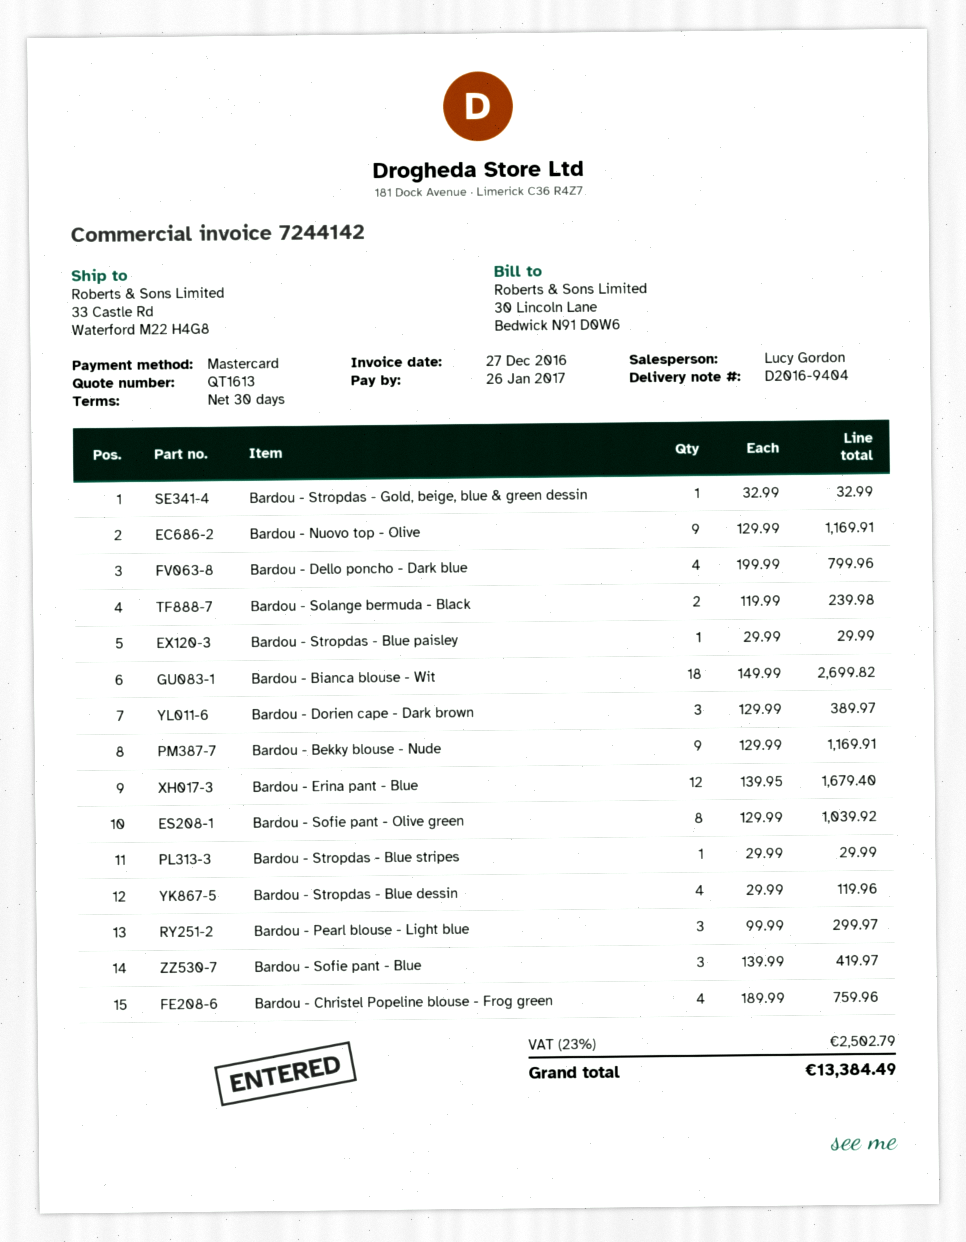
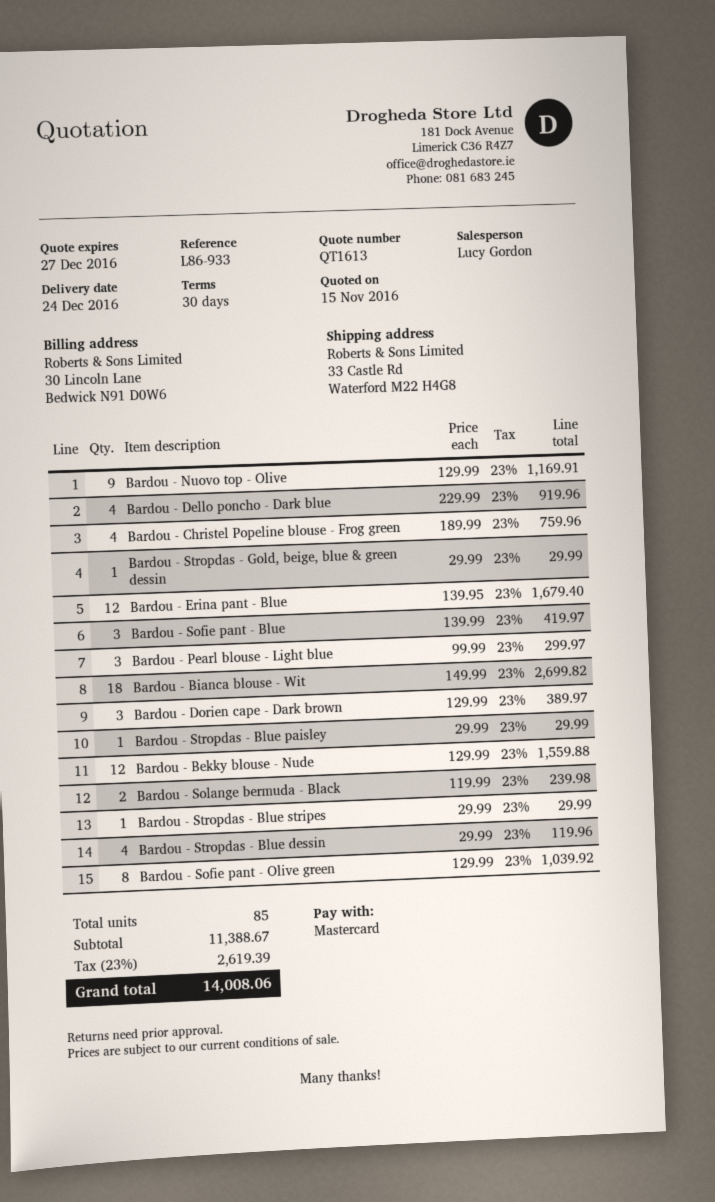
Bardou - Stropdas - Gold, beige, blue & green dessin: 1 x 32.99 = 32.99 -> 1 x 29.99 = 29.99
Bardou - Dello poncho - Dark blue: 4 x 199.99 = 799.96 -> 4 x 229.99 = 919.96
Bardou - Bekky blouse - Nude: 9 x 129.99 = 1169.91 -> 12 x 129.99 = 1559.88
tax: 23% = 2502.79 -> 23% = 2619.39
total: 13384.49 -> 14008.06

